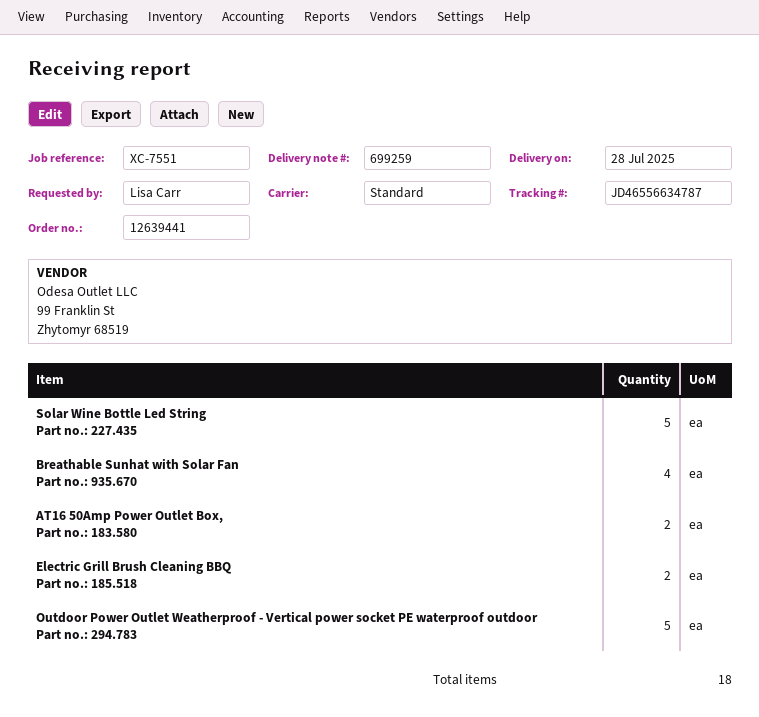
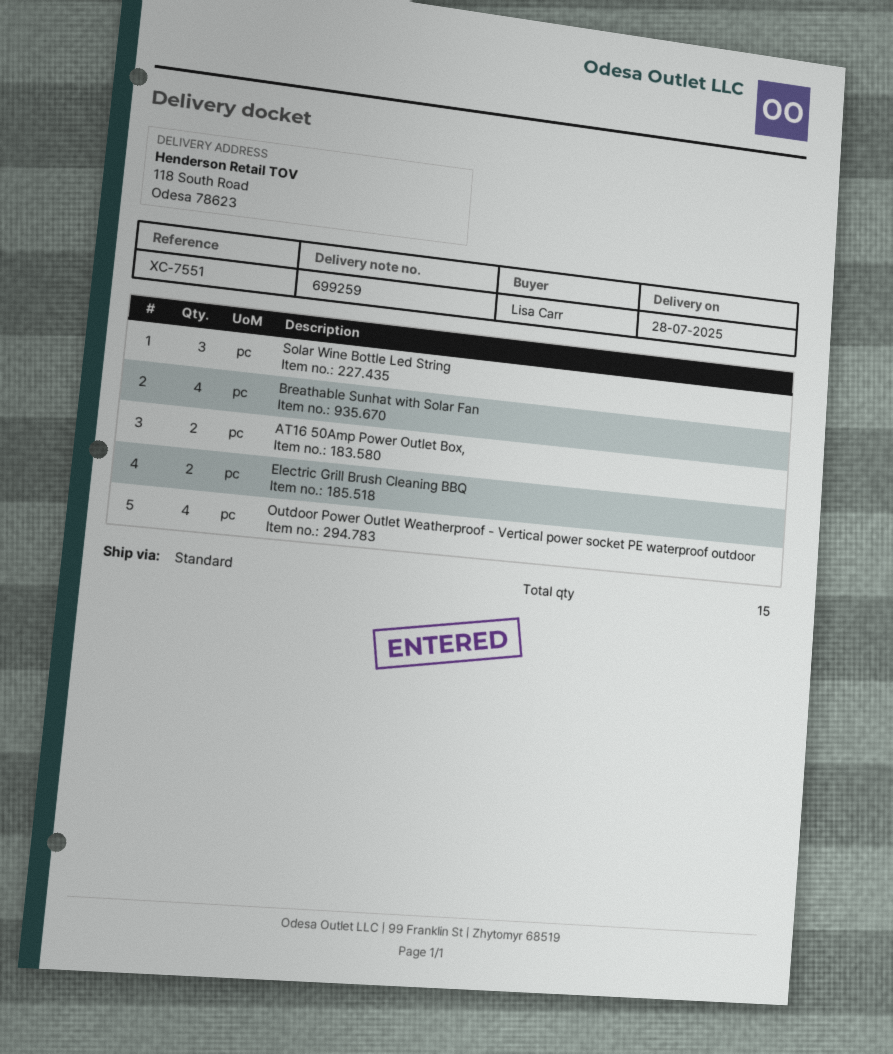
Solar Wine Bottle Led String: 5 -> 3
Outdoor Power Outlet Weatherproof - Vertical power socket PE waterproof outdoor: 5 -> 4
total quantity: 18 -> 15

